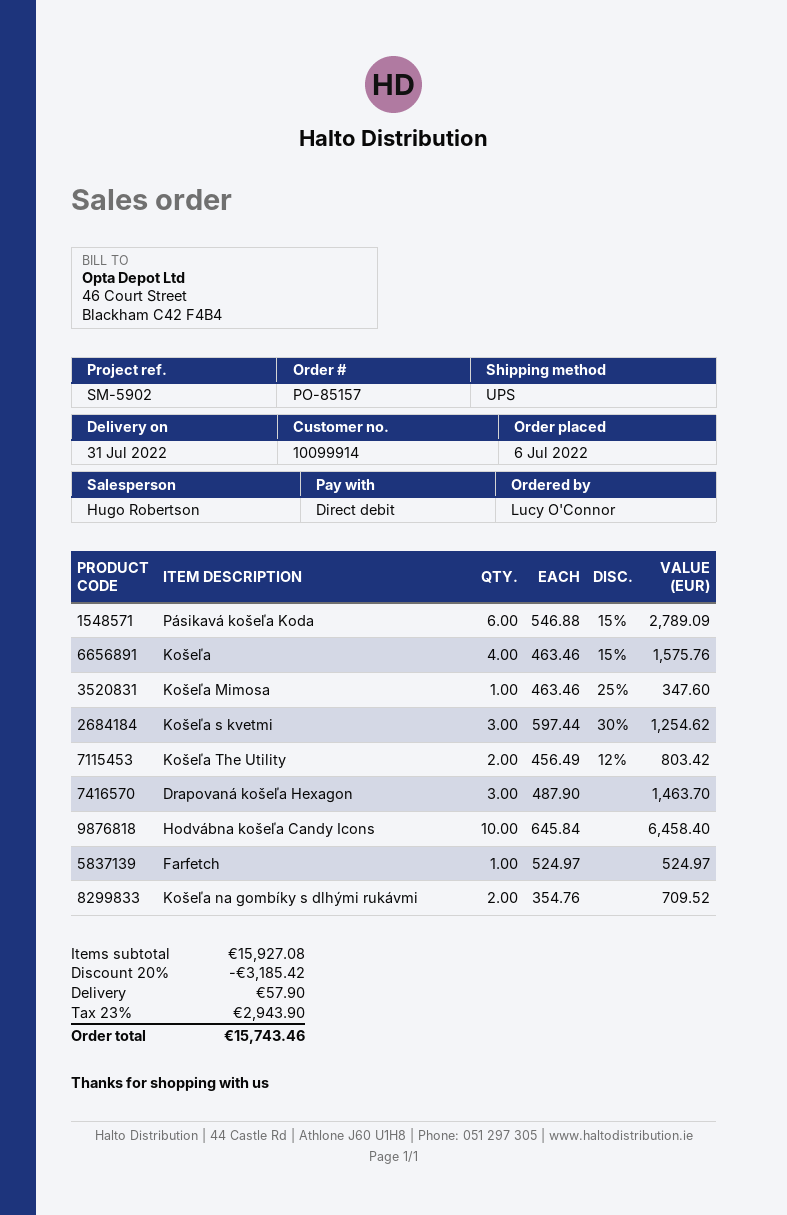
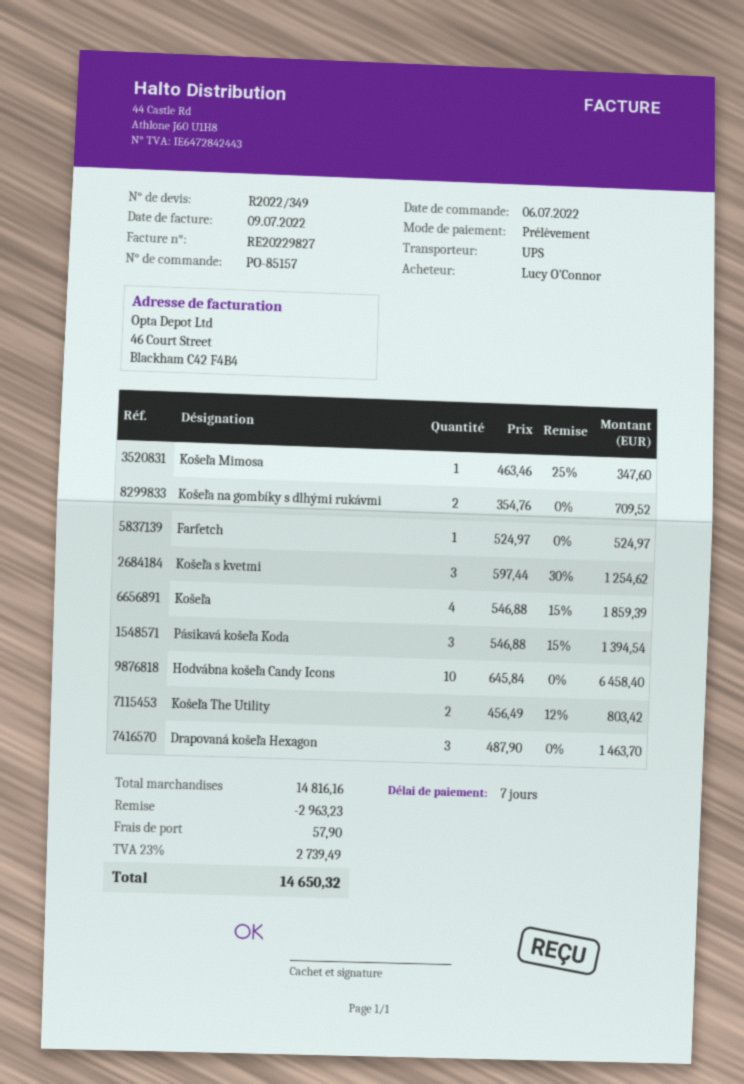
Pásikavá košeľa Koda: 6 x 546.88 - 15% = 2789.09 -> 3 x 546.88 - 15% = 1394.54
Košeľa: 4 x 463.46 - 15% = 1575.76 -> 4 x 546.88 - 15% = 1859.39
subtotal: 15927.08 -> 14816.16
discount: 3185.42 -> 2963.23
tax: 23% = 2943.90 -> 23% = 2739.49
total: 15743.46 -> 14650.32

